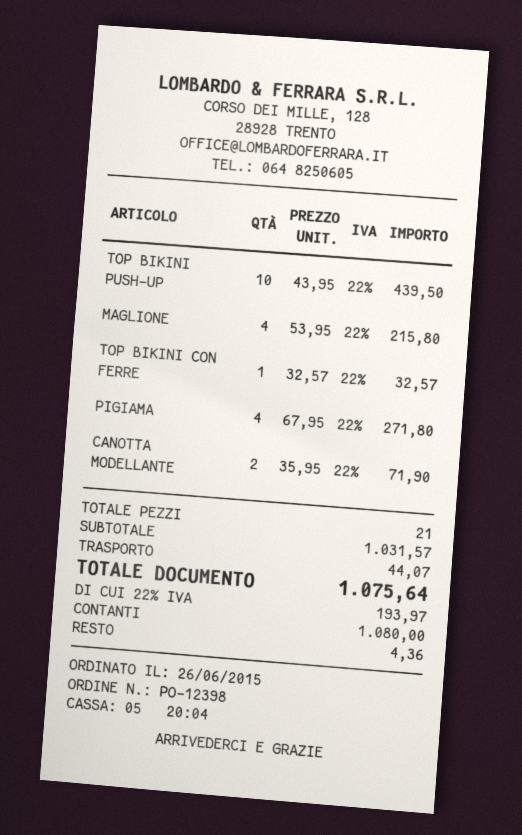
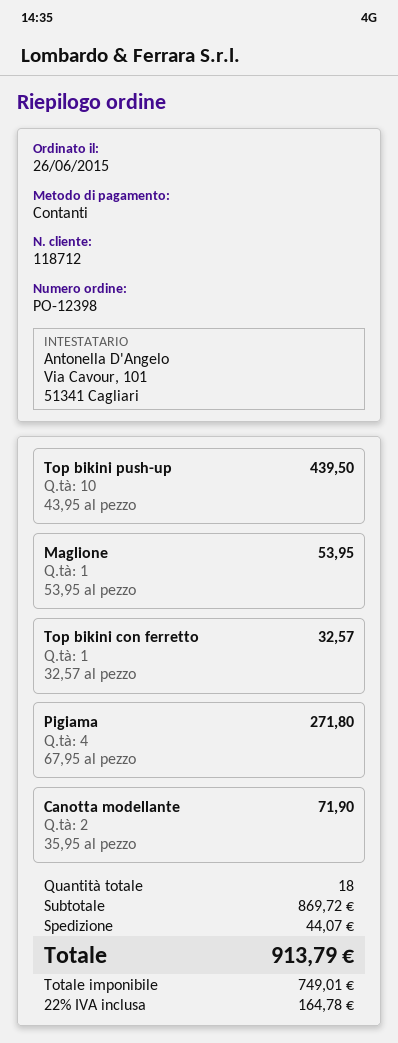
MAGLIONE: 4 x 53.95 = 215.80 -> 1 x 53.95 = 53.95
total quantity: 21 -> 18
subtotal: 1031.57 -> 869.72
tax: 22% = 193.97 -> 22% = 164.78
total: 1075.64 -> 913.79

